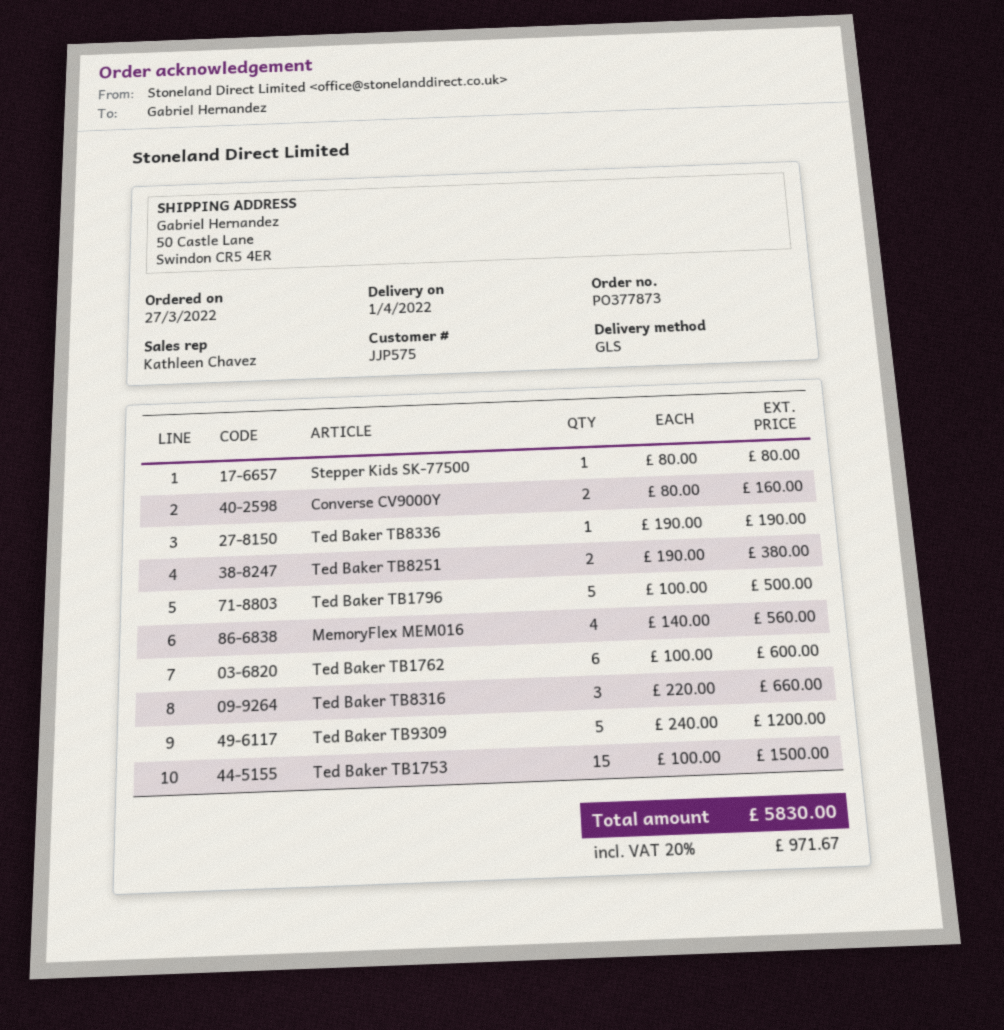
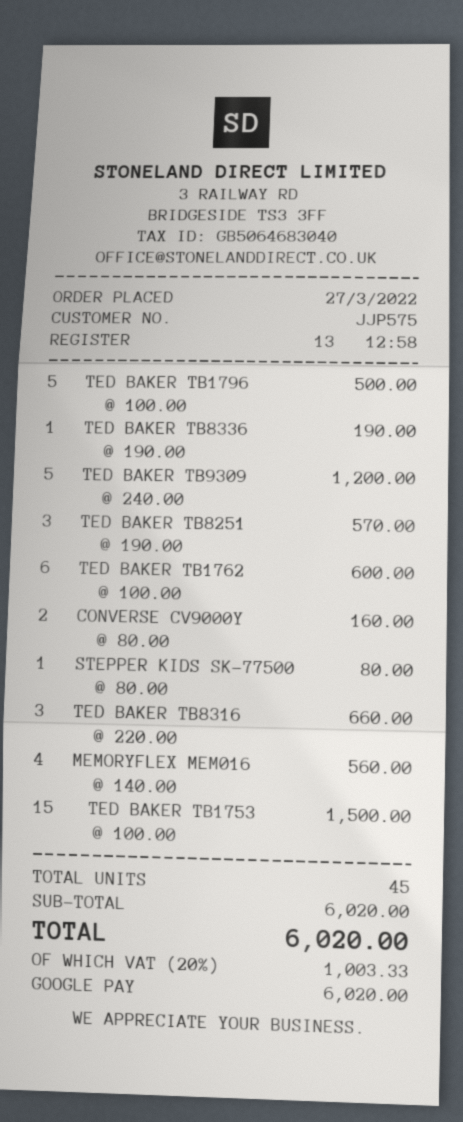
Ted Baker TB8251: 2 x 190.00 = 380.00 -> 3 x 190.00 = 570.00
tax: 20% = 971.67 -> 20% = 1003.33
total: 5830.00 -> 6020.00

